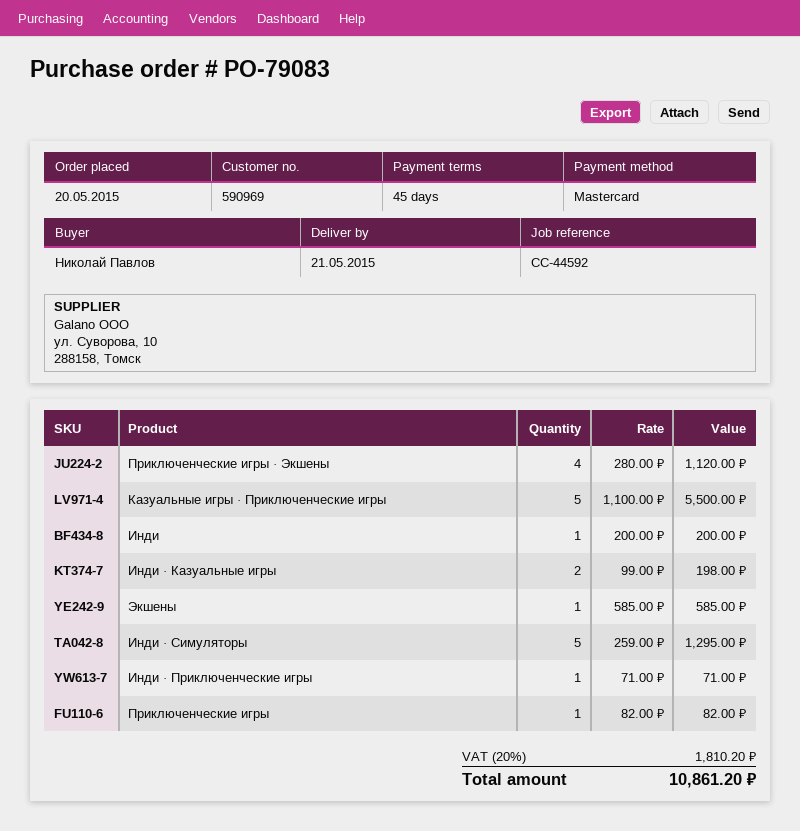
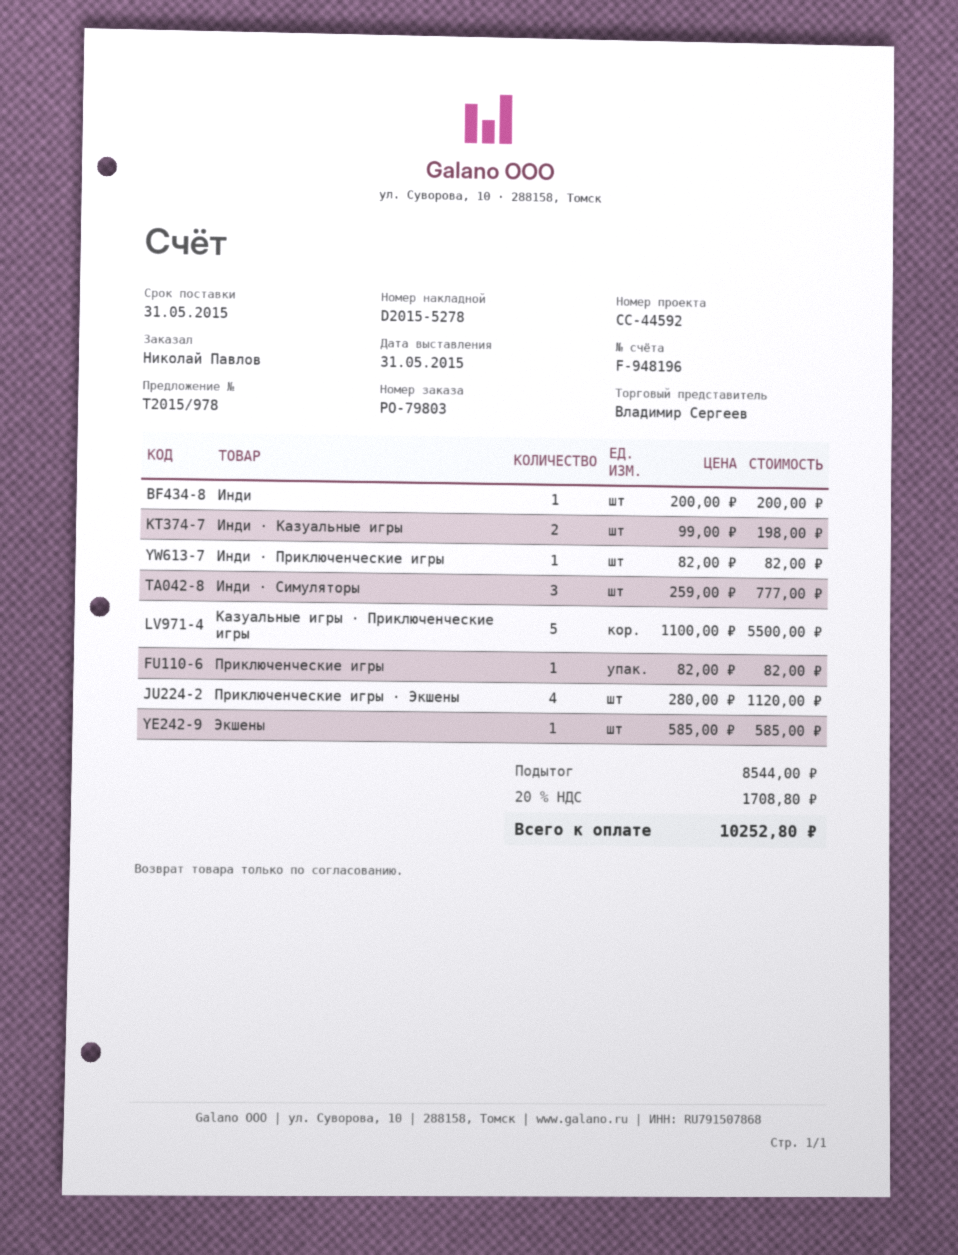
order number: PO-79083 -> PO-79803
delivery date: 2015-05-21 -> 2015-05-31
Инди · Симуляторы: 5 x 259.00 = 1295.00 -> 3 x 259.00 = 777.00
Инди · Приключенческие игры: 1 x 71.00 = 71.00 -> 1 x 82.00 = 82.00
tax: 20% = 1810.20 -> 20% = 1708.80
total: 10861.20 -> 10252.80

